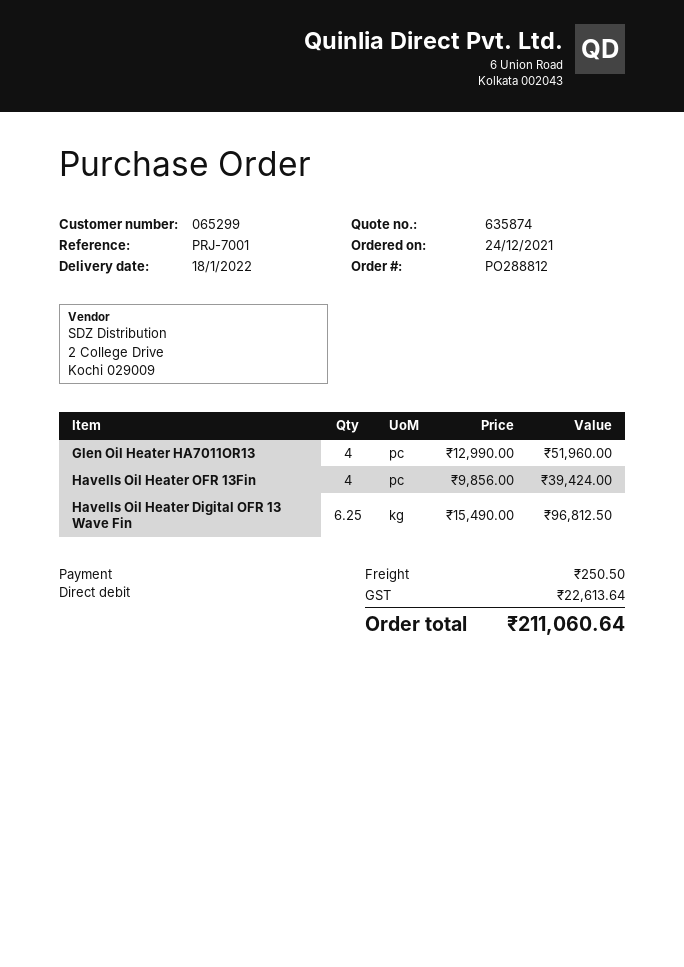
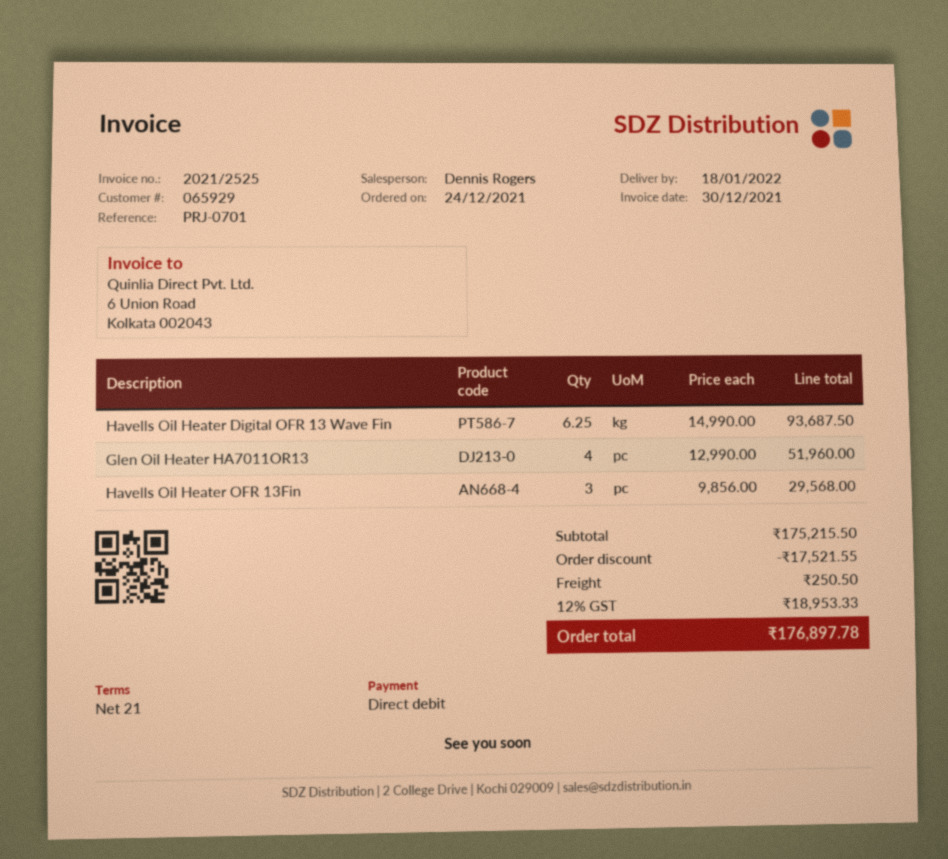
customer number: 065299 -> 065929
reference: PRJ-7001 -> PRJ-0701
Havells Oil Heater OFR 13Fin: 4 x 9856.00 = 39424.00 -> 3 x 9856.00 = 29568.00
Havells Oil Heater Digital OFR 13 Wave Fin: 6.25 x 15490.00 = 96812.50 -> 6.25 x 14990.00 = 93687.50
discount: none -> 17521.55
tax: 22613.64 -> 18953.33
total: 211060.64 -> 176897.78

